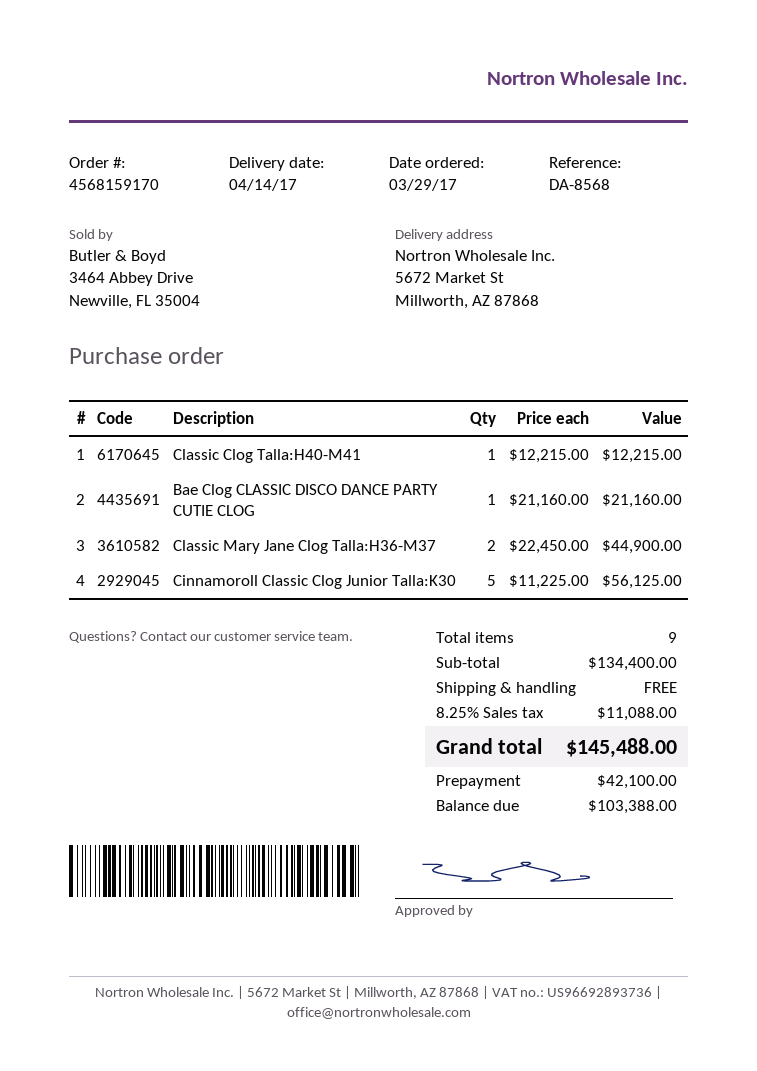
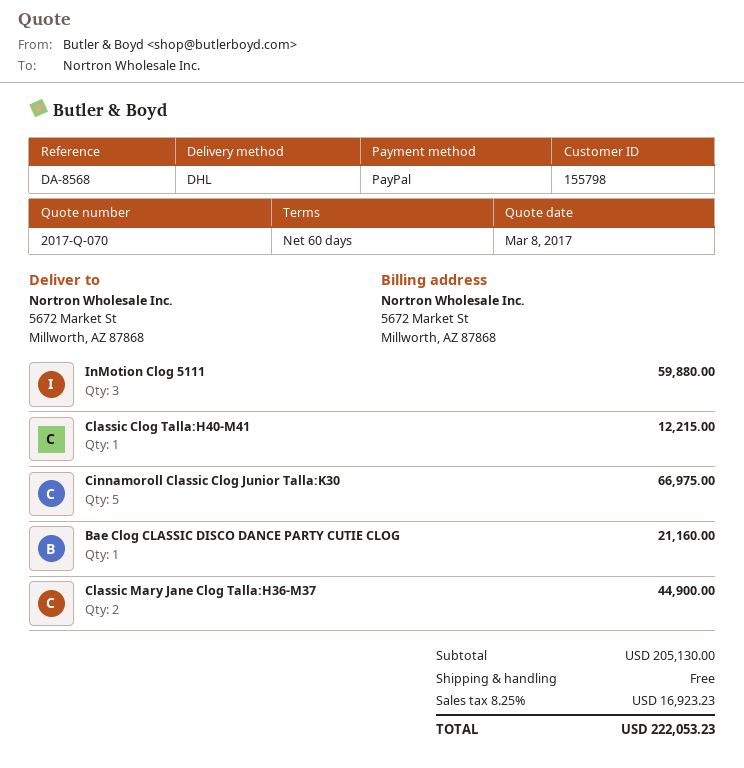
Cinnamoroll Classic Clog Junior Talla:K30: 5 for 56125.00 -> 5 for 66975.00
InMotion Clog 5111: none -> 3 for 59880.00
subtotal: 134400.00 -> 205130.00
tax: 8.25% = 11088.00 -> 8.25% = 16923.23
total: 145488.00 -> 222053.23

